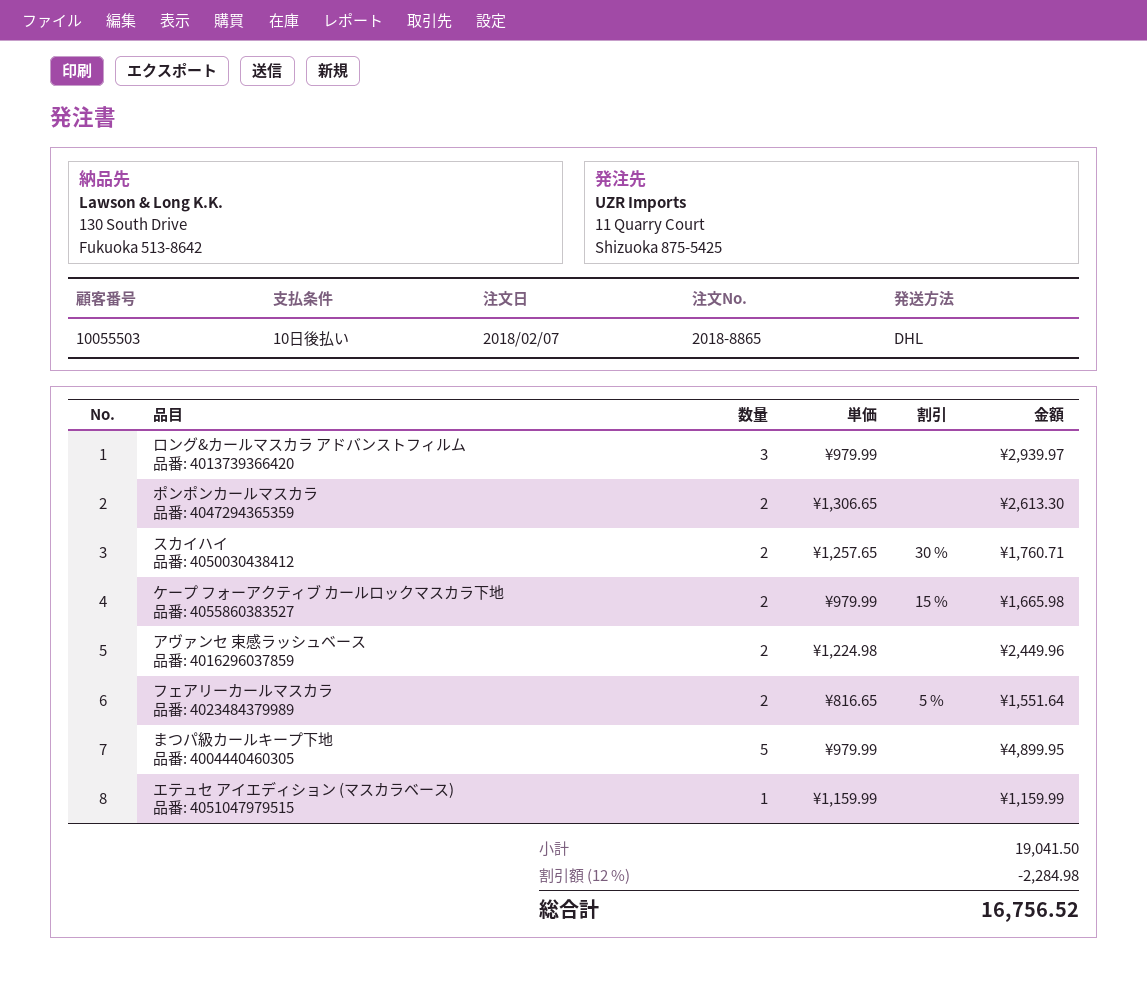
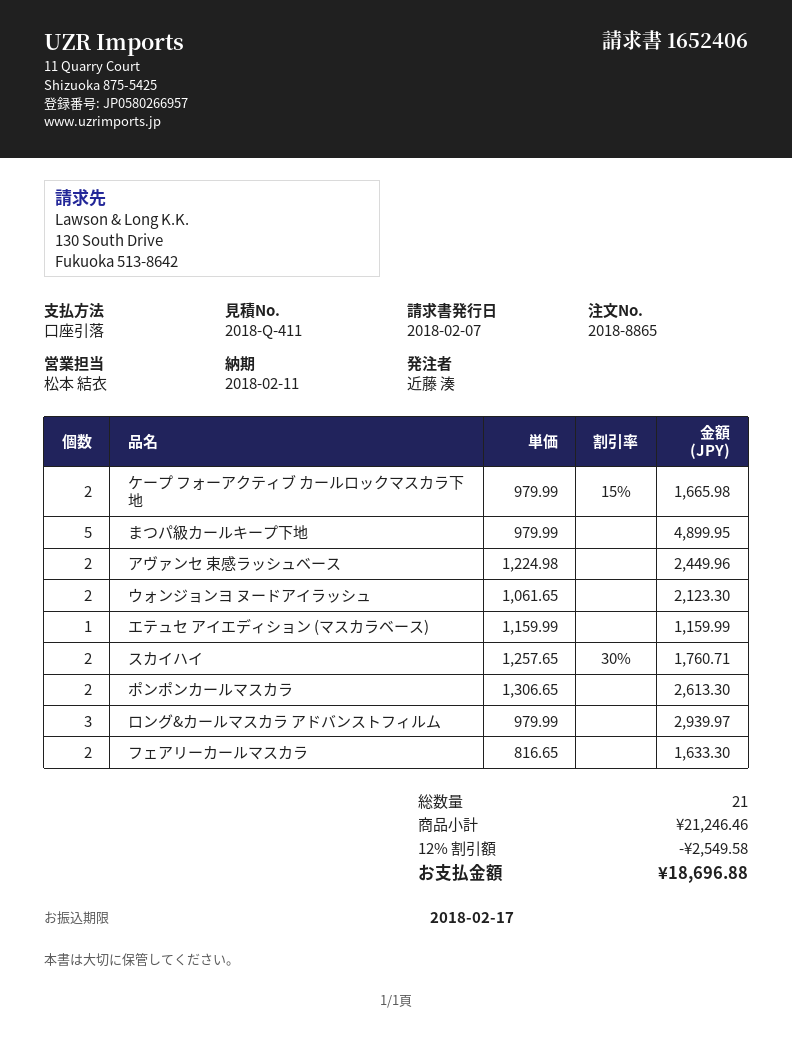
フェアリーカールマスカラ: 2 x 816.65 - 5% = 1551.64 -> 2 x 816.65 = 1633.30
ウォンジョンヨ ヌードアイラッシュ: none -> 2 x 1061.65 = 2123.30
subtotal: 19041.50 -> 21246.46
discount: 12% = 2284.98 -> 12% = 2549.58
total: 16756.52 -> 18696.88

